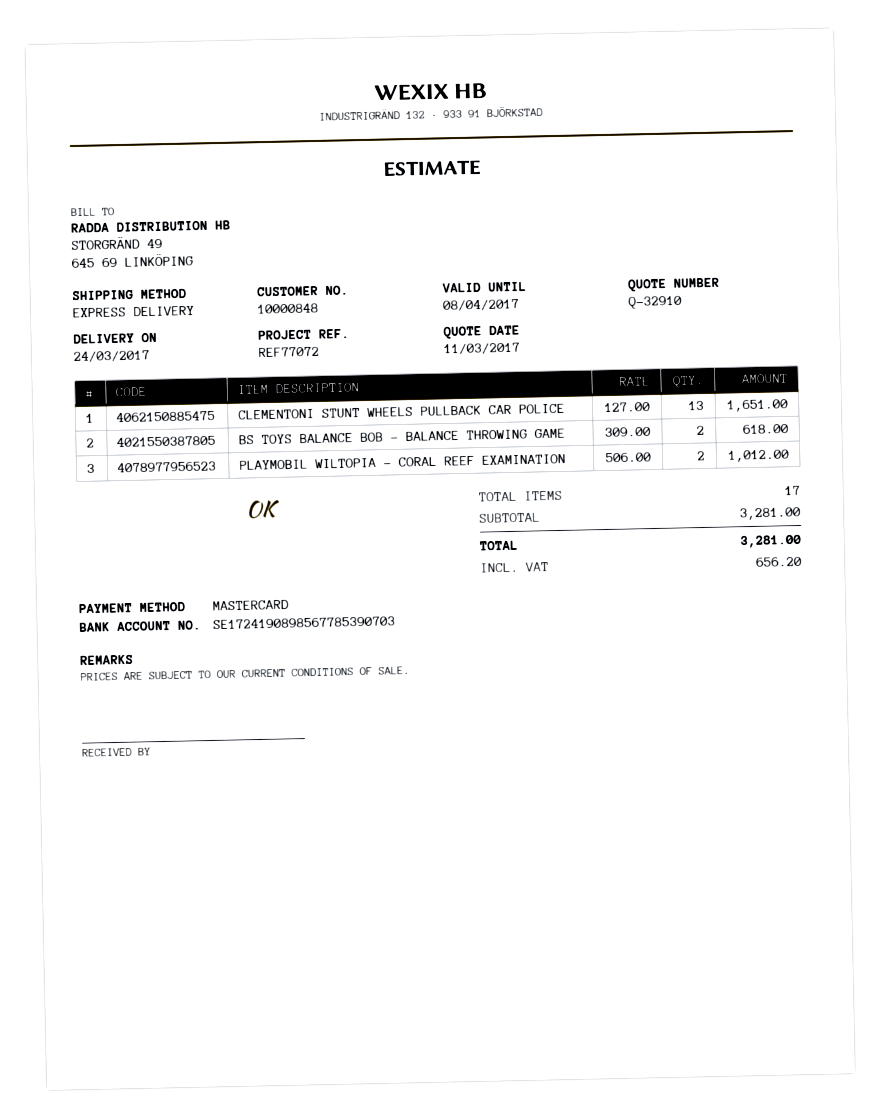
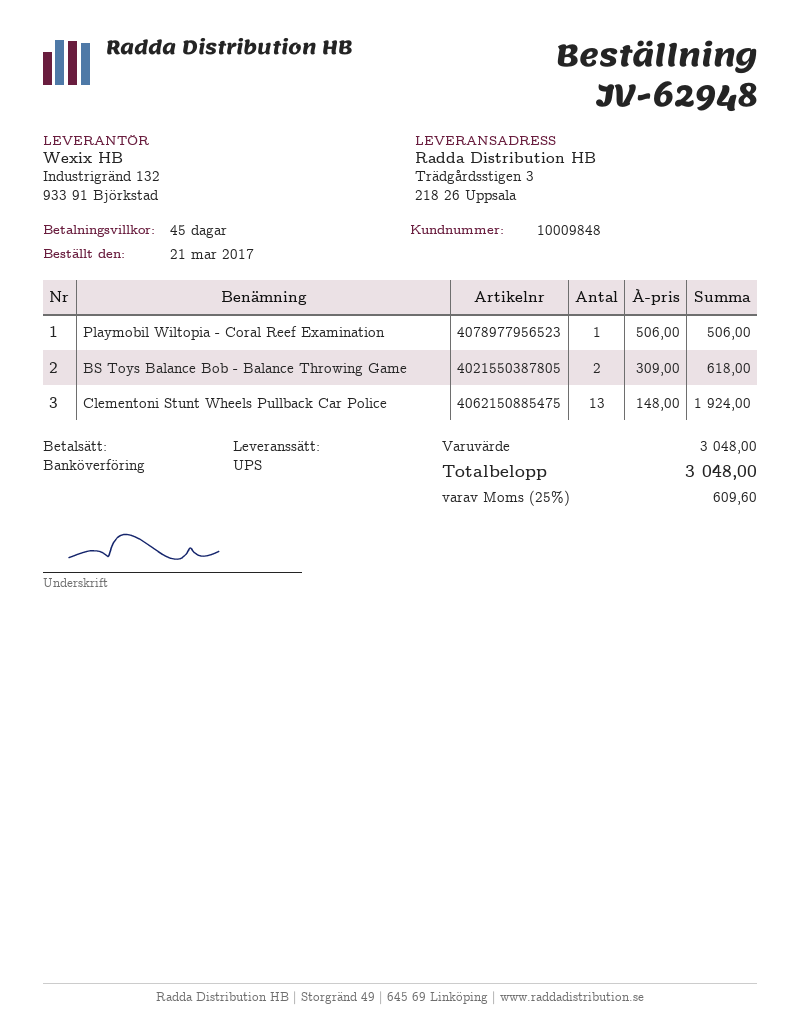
customer number: 10000848 -> 10009848
payment method: Mastercard -> bank transfer
shipping method: express -> UPS
CLEMENTONI STUNT WHEELS PULLBACK CAR POLICE: 13 x 127.00 = 1651.00 -> 13 x 148.00 = 1924.00
PLAYMOBIL WILTOPIA - CORAL REEF EXAMINATION: 2 x 506.00 = 1012.00 -> 1 x 506.00 = 506.00
subtotal: 3281.00 -> 3048.00
tax: 656.20 -> 609.60
total: 3281.00 -> 3048.00

